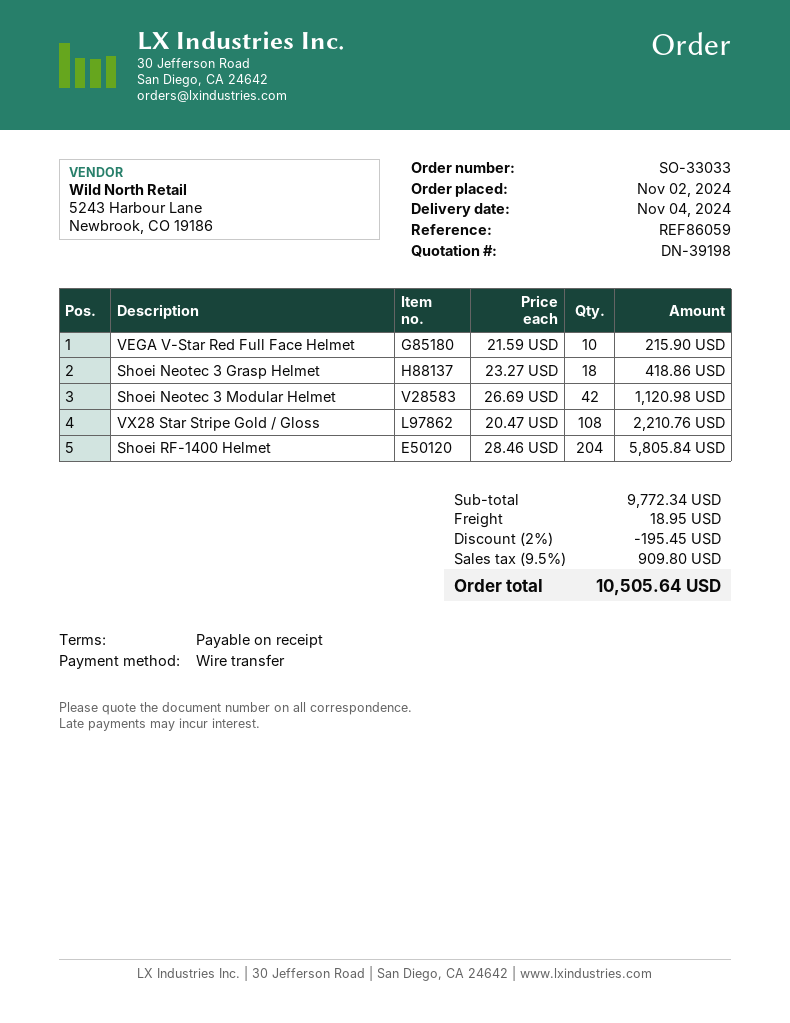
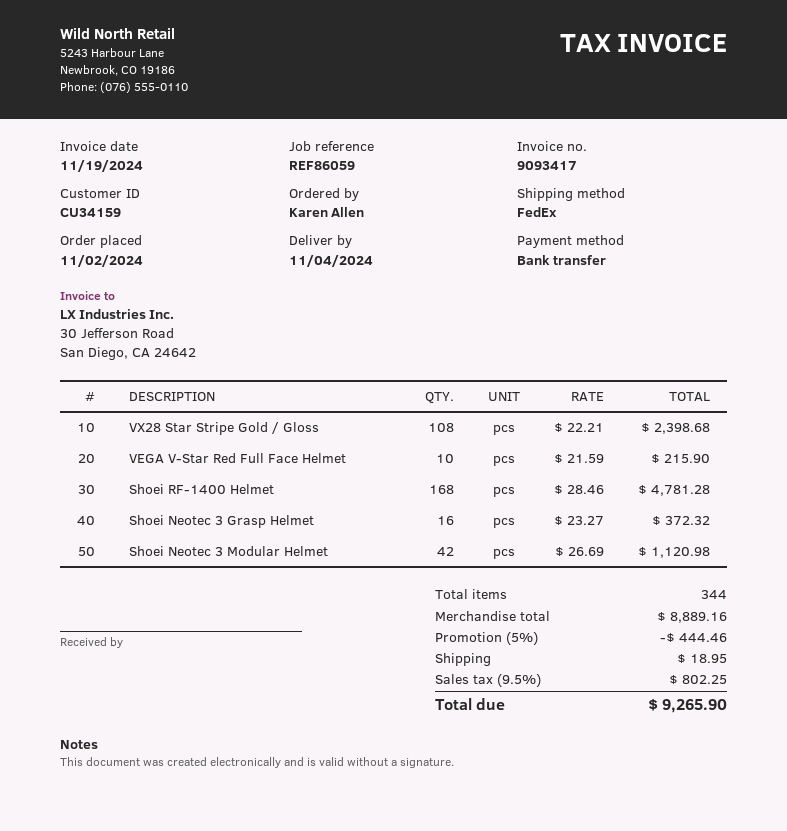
Shoei Neotec 3 Grasp Helmet: 18 x 23.27 = 418.86 -> 16 x 23.27 = 372.32
VX28 Star Stripe Gold / Gloss: 108 x 20.47 = 2210.76 -> 108 x 22.21 = 2398.68
Shoei RF-1400 Helmet: 204 x 28.46 = 5805.84 -> 168 x 28.46 = 4781.28
subtotal: 9772.34 -> 8889.16
discount: 2% = 195.45 -> 5% = 444.46
tax: 9.5% = 909.80 -> 9.5% = 802.25
total: 10505.64 -> 9265.90

